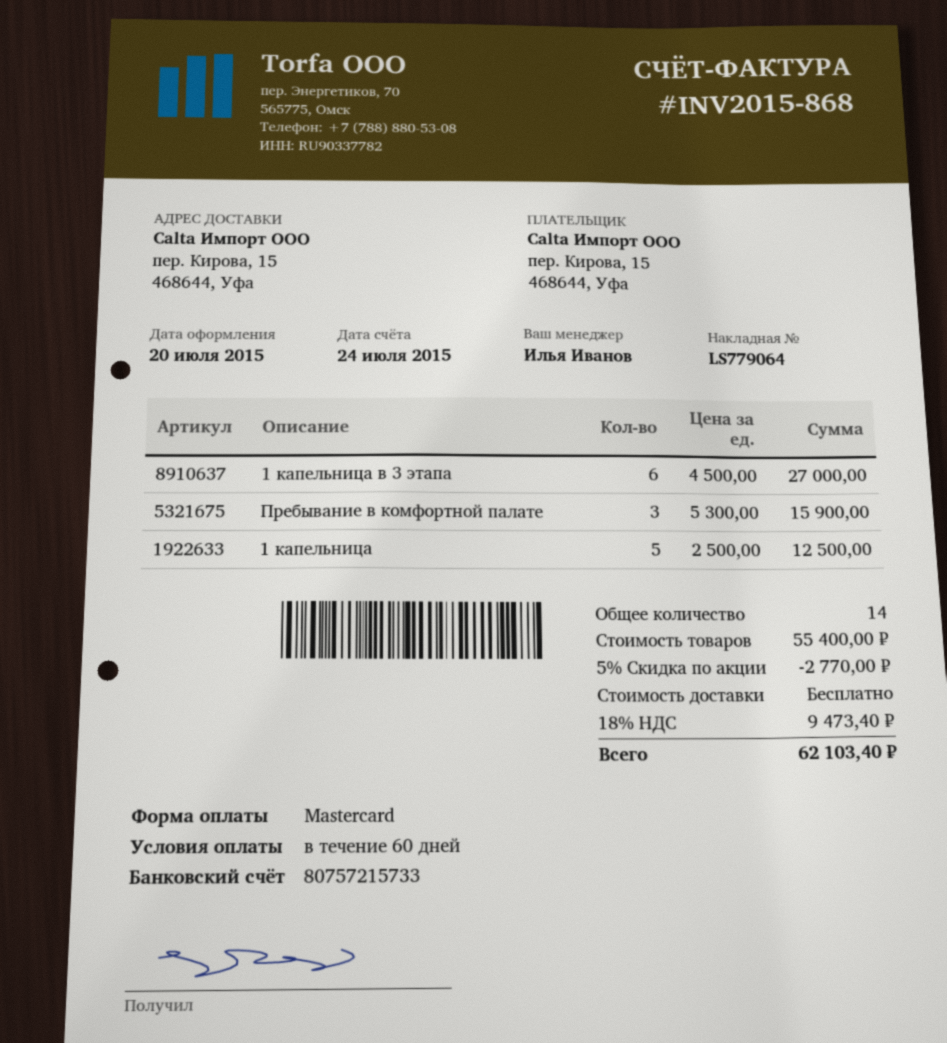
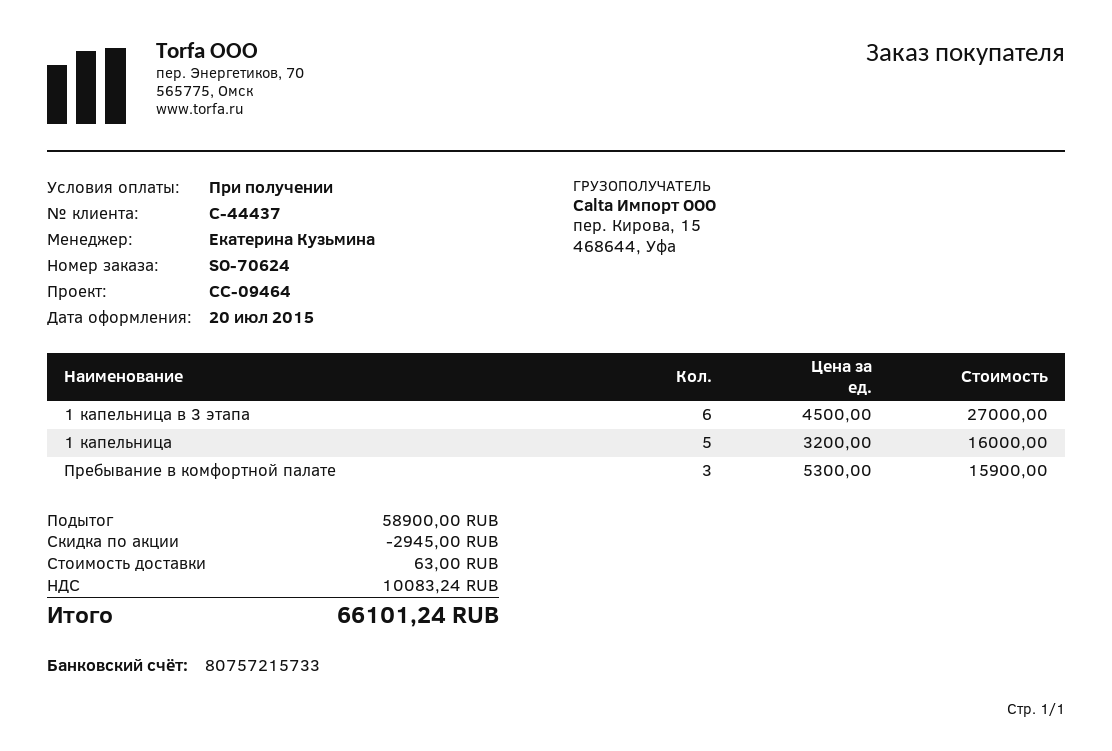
payment terms: 60 days -> on receipt
sales rep: Илья Иванов -> Екатерина Кузьмина
1 капельница: 5 x 2500.00 = 12500.00 -> 5 x 3200.00 = 16000.00
subtotal: 55400.00 -> 58900.00
discount: 2770.00 -> 2945.00
shipping: 0.00 -> 63.00
tax: 9473.40 -> 10083.24
total: 62103.40 -> 66101.24

